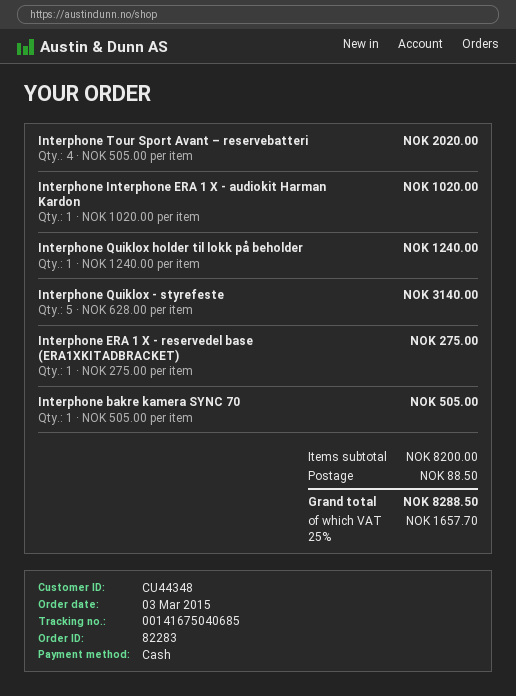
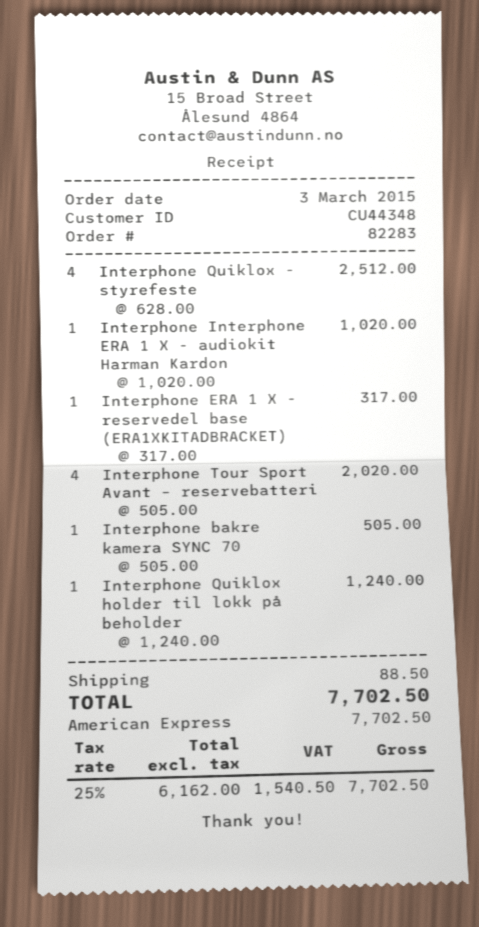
payment method: cash -> American Express
Interphone Quiklox - styrefeste: 5 x 628.00 = 3140.00 -> 4 x 628.00 = 2512.00
Interphone ERA 1 X - reservedel base (ERA1XKITADBRACKET): 1 x 275.00 = 275.00 -> 1 x 317.00 = 317.00
tax: 25% = 1657.70 -> 25% = 1540.50
total: 8288.50 -> 7702.50

